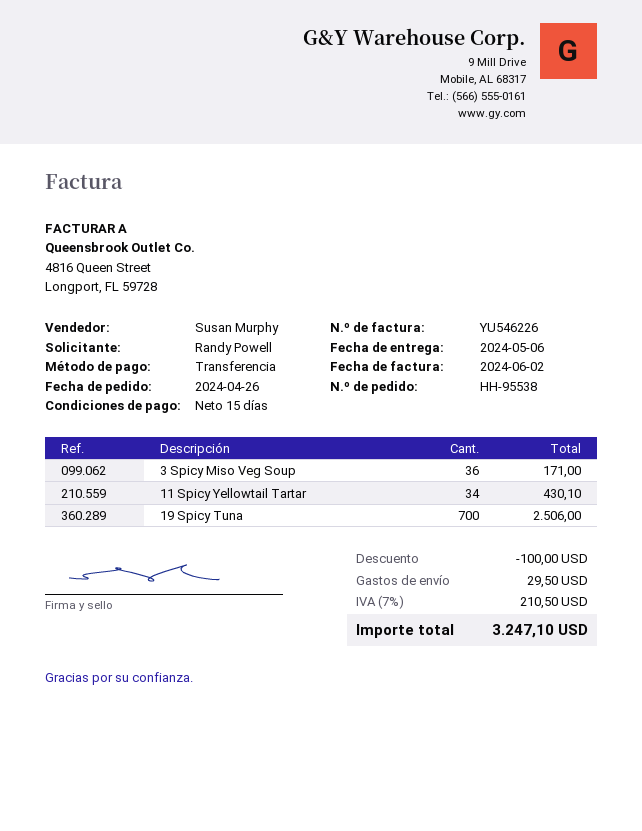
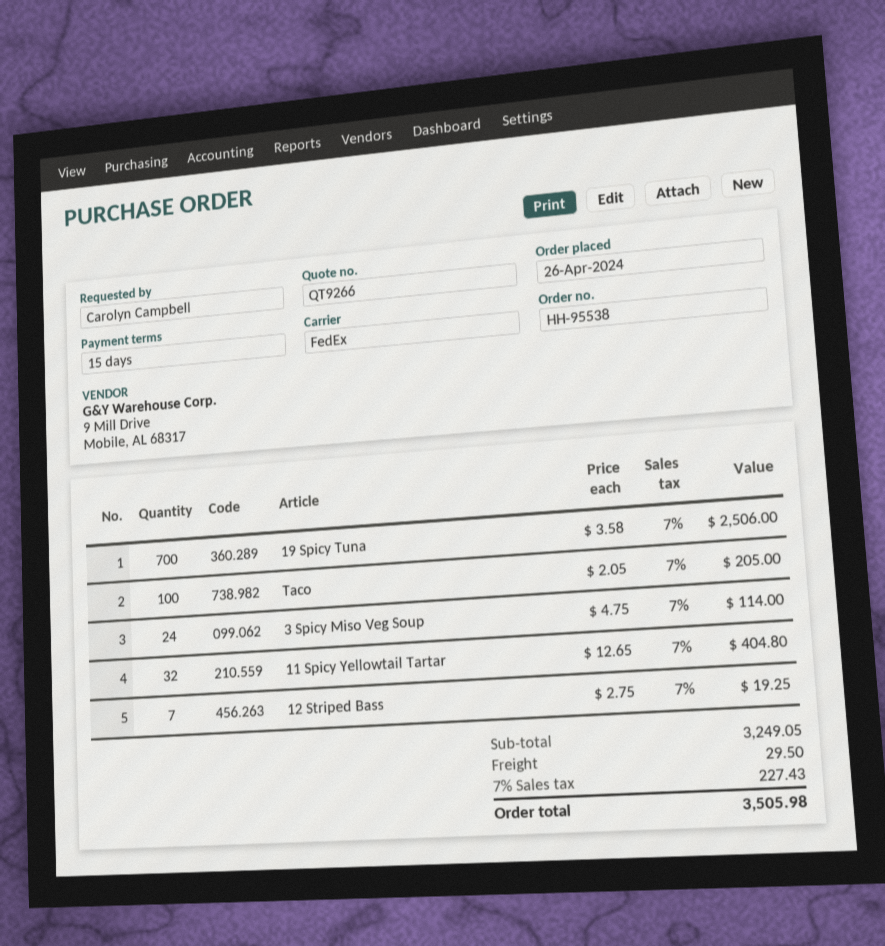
ordered by: Randy Powell -> Carolyn Campbell
3 Spicy Miso Veg Soup: 36 for 171.00 -> 24 for 114.00
11 Spicy Yellowtail Tartar: 34 for 430.10 -> 32 for 404.80
Taco: none -> 100 for 205.00
12 Striped Bass: none -> 7 for 19.25
discount: 100.00 -> none
tax: 7% = 210.50 -> 7% = 227.43
total: 3247.10 -> 3505.98

